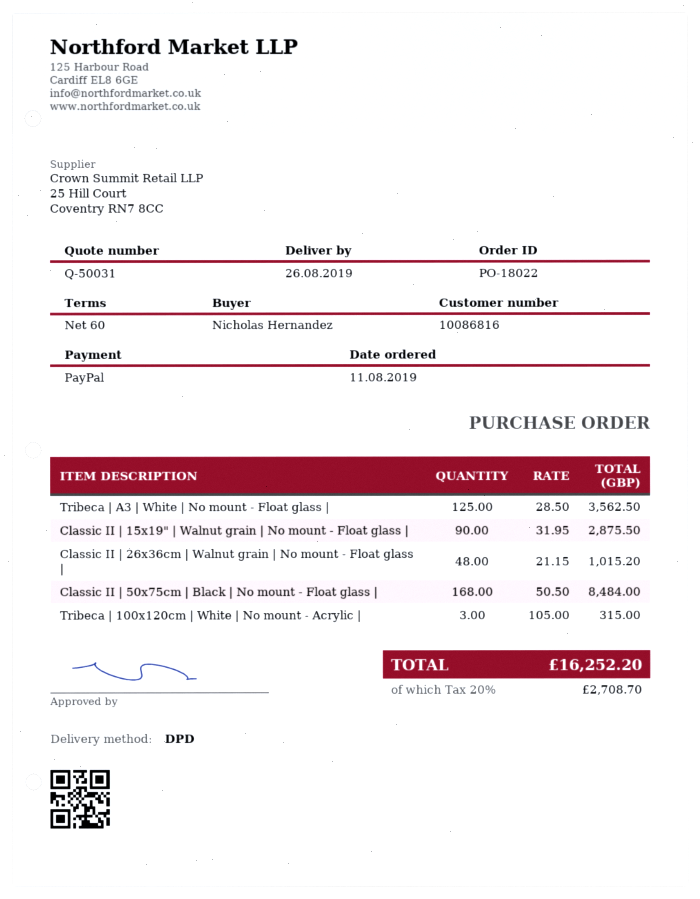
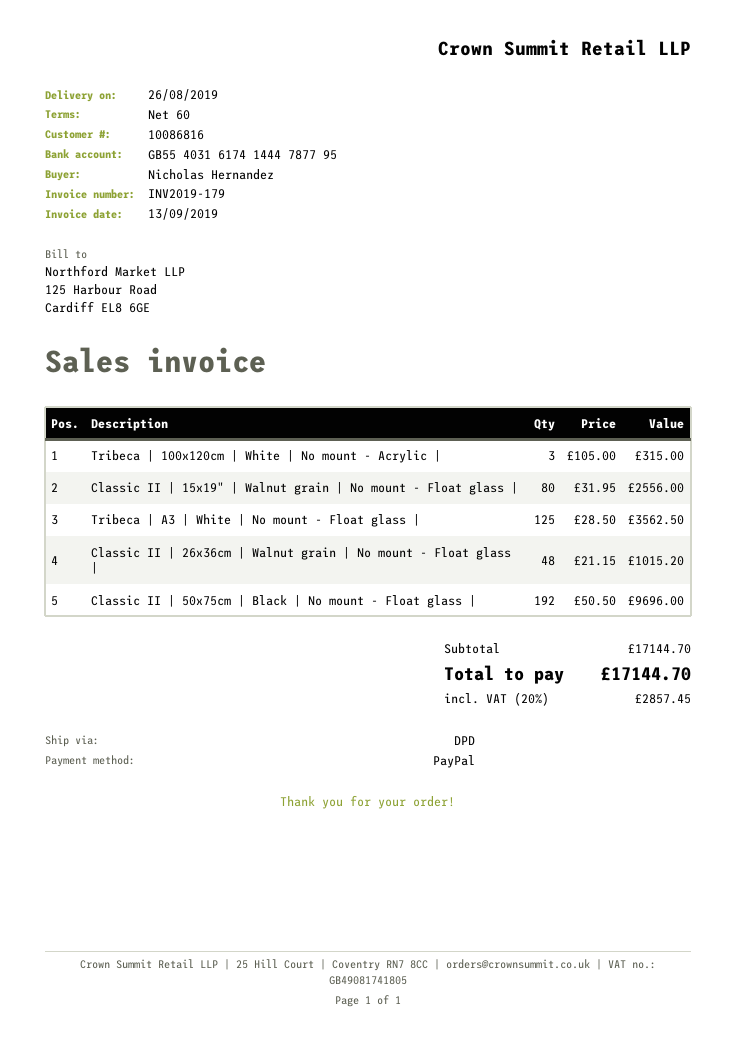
Classic II | 15x19" | Walnut grain | No mount - Float glass |: 90 x 31.95 = 2875.50 -> 80 x 31.95 = 2556.00
Classic II | 50x75cm | Black | No mount - Float glass |: 168 x 50.50 = 8484.00 -> 192 x 50.50 = 9696.00
tax: 20% = 2708.70 -> 20% = 2857.45
total: 16252.20 -> 17144.70

